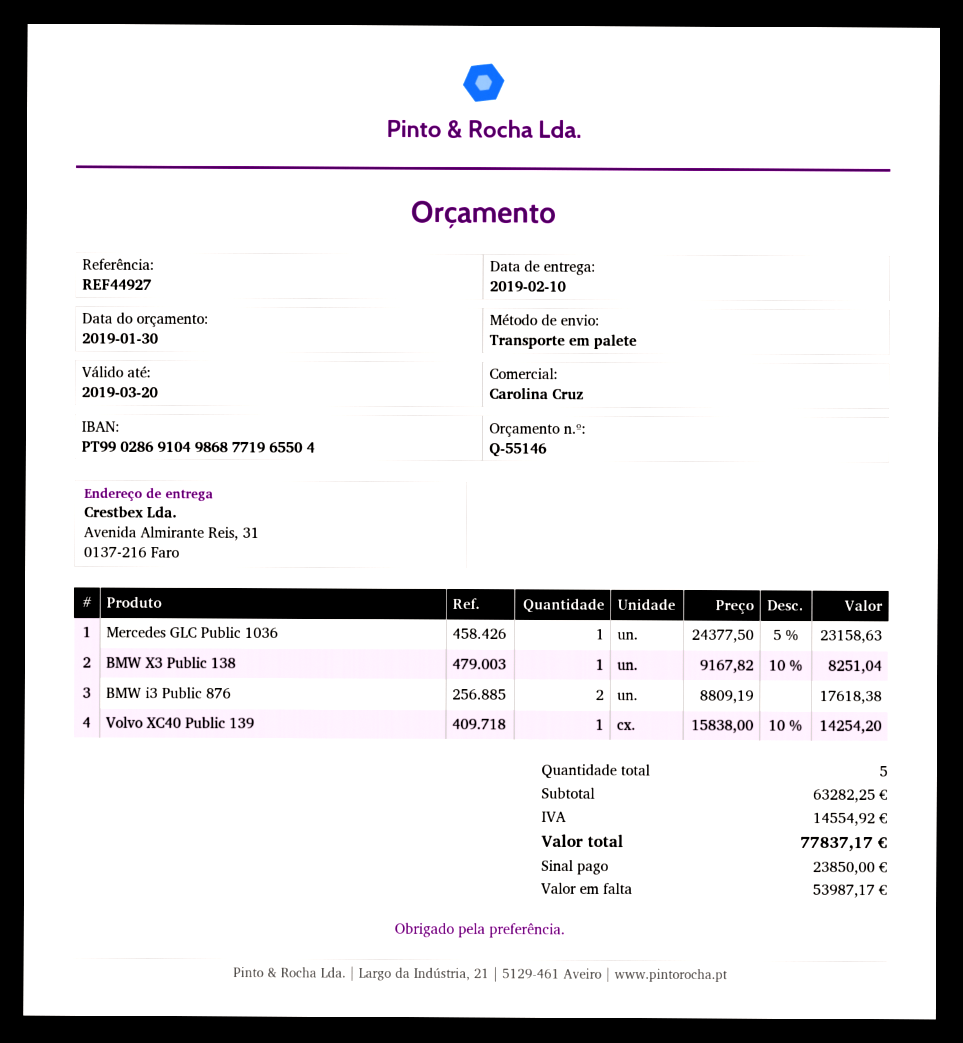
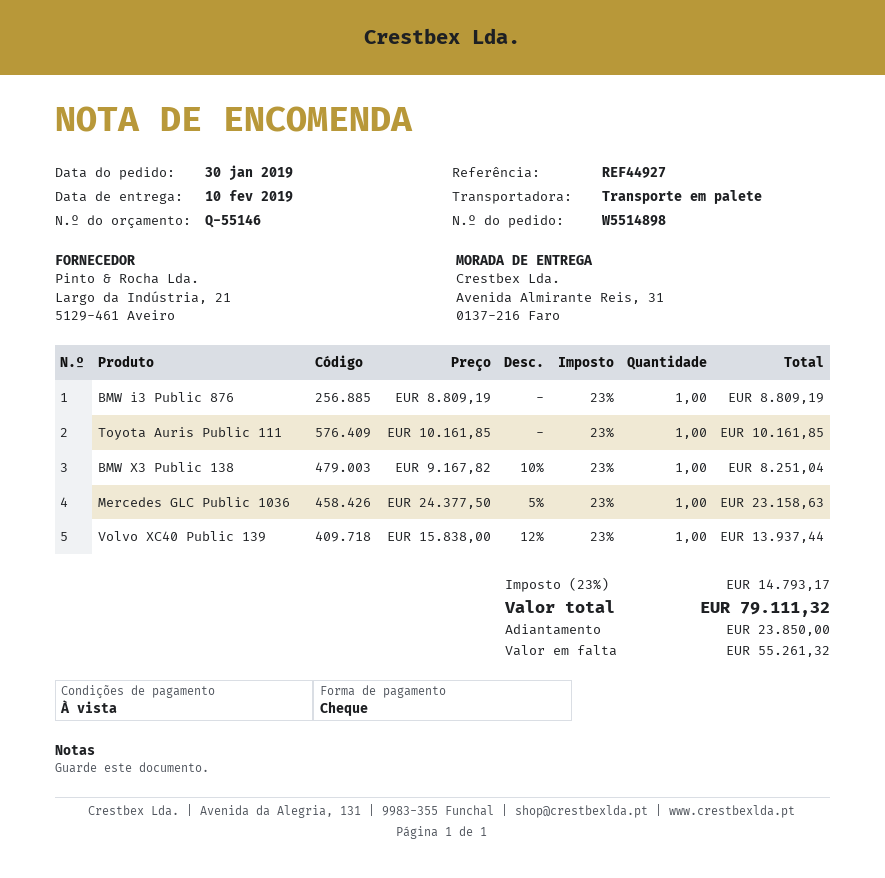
BMW i3 Public 876: 2 x 8809.19 = 17618.38 -> 1 x 8809.19 = 8809.19
Volvo XC40 Public 139: 1 x 15838.00 - 10% = 14254.20 -> 1 x 15838.00 - 12% = 13937.44
Toyota Auris Public 111: none -> 1 x 10161.85 = 10161.85
tax: 14554.92 -> 14793.17
total: 77837.17 -> 79111.32
balance: 53987.17 -> 55261.32

